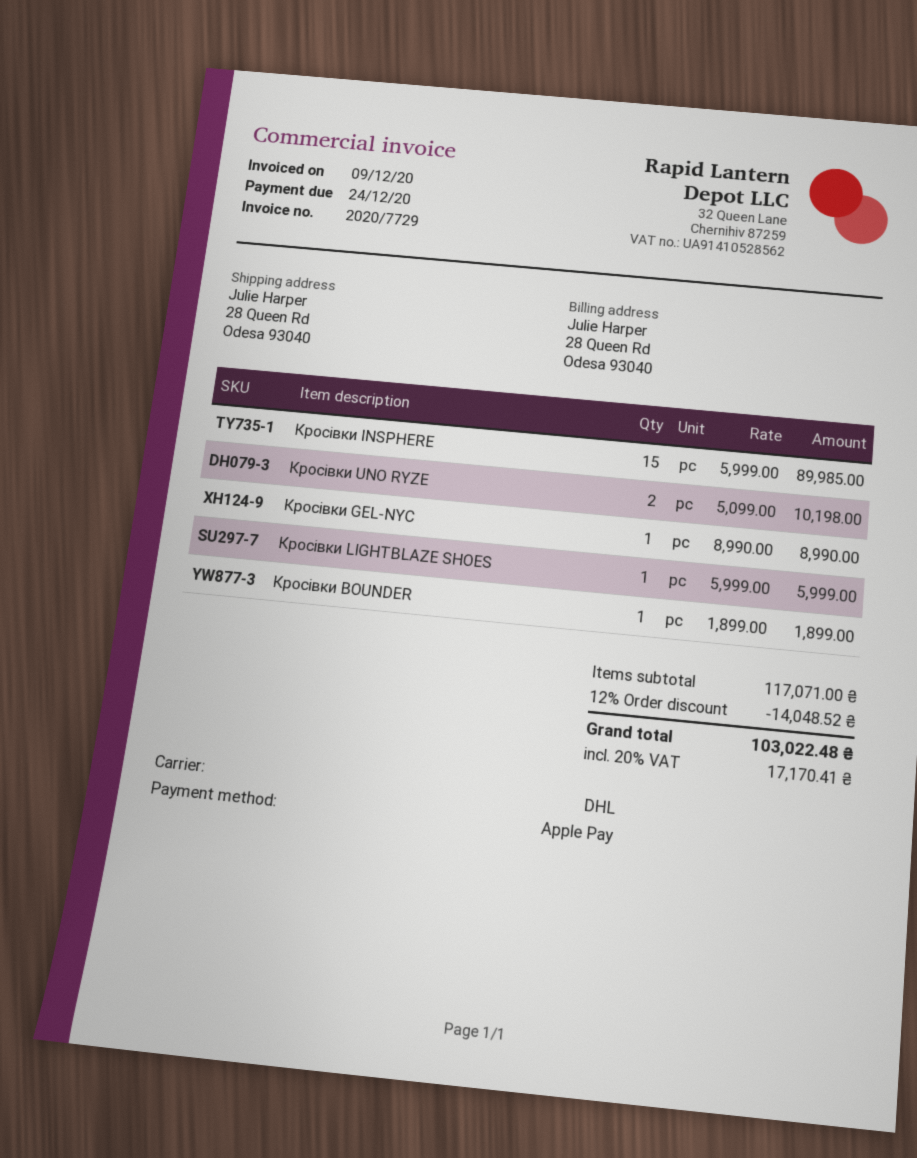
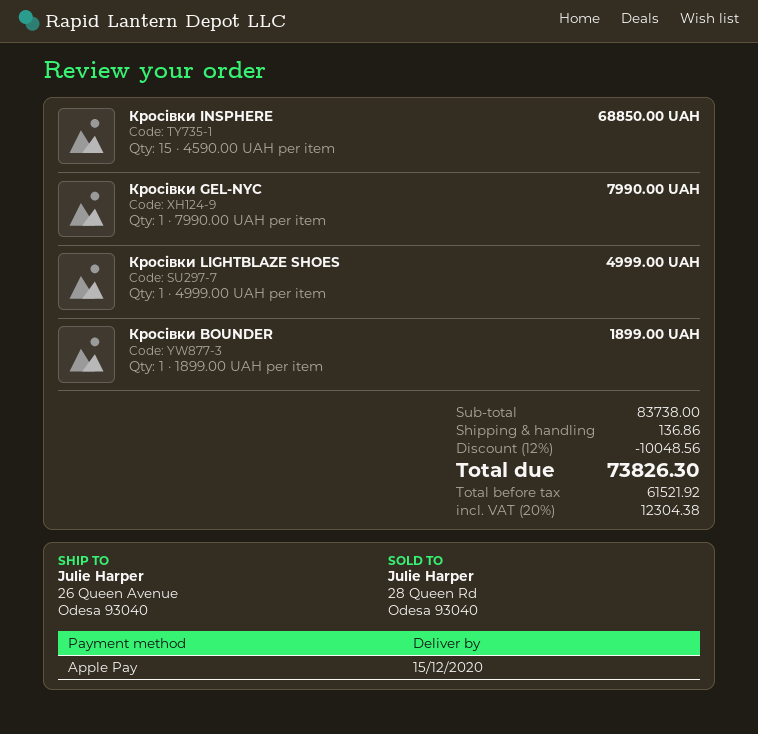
ship to: 28 Queen Rd, Odesa 93040 -> 26 Queen Avenue, Odesa 93040
Кросівки INSPHERE: 15 x 5999.00 = 89985.00 -> 15 x 4590.00 = 68850.00
Кросівки UNO RYZE: 2 x 5099.00 = 10198.00 -> none
Кросівки GEL-NYC: 1 x 8990.00 = 8990.00 -> 1 x 7990.00 = 7990.00
Кросівки LIGHTBLAZE SHOES: 1 x 5999.00 = 5999.00 -> 1 x 4999.00 = 4999.00
subtotal: 117071.00 -> 83738.00
discount: 12% = 14048.52 -> 12% = 10048.56
shipping: none -> 136.86
tax: 20% = 17170.41 -> 20% = 12304.38
total: 103022.48 -> 73826.30

